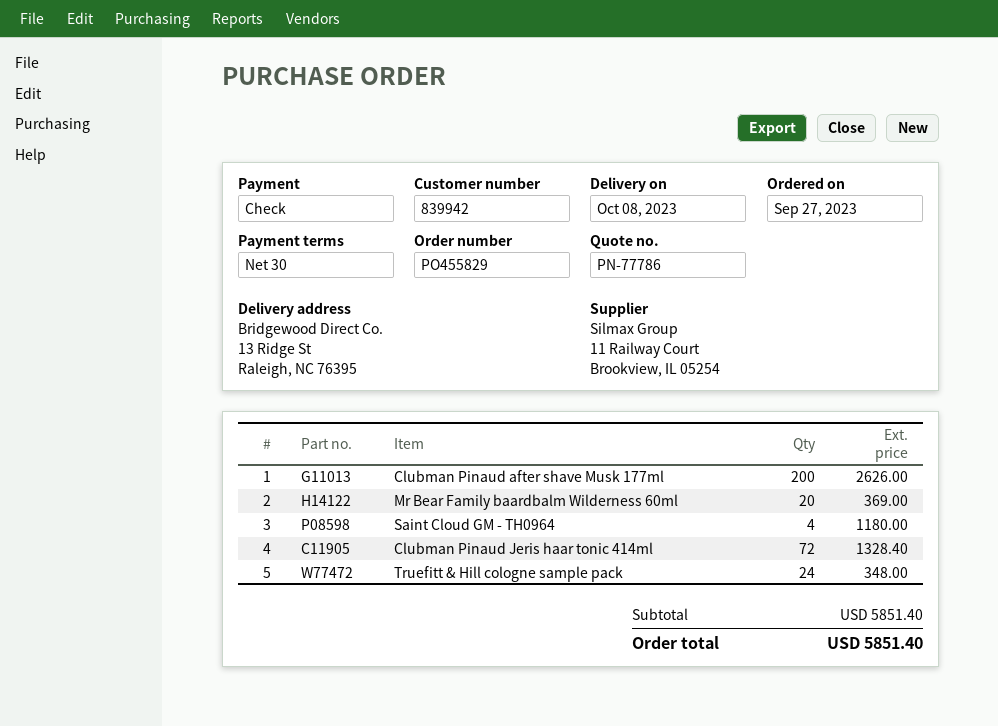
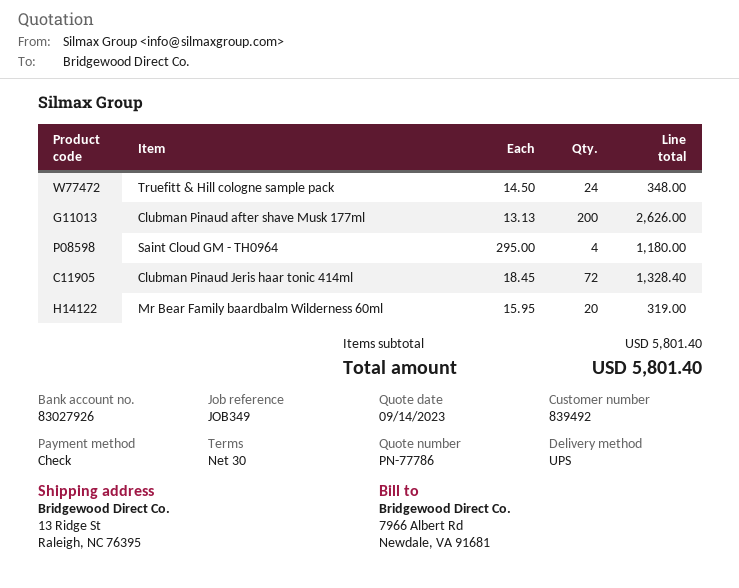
customer number: 839942 -> 839492
Mr Bear Family baardbalm Wilderness 60ml: 20 for 369.00 -> 20 for 319.00
subtotal: 5851.40 -> 5801.40
total: 5851.40 -> 5801.40

